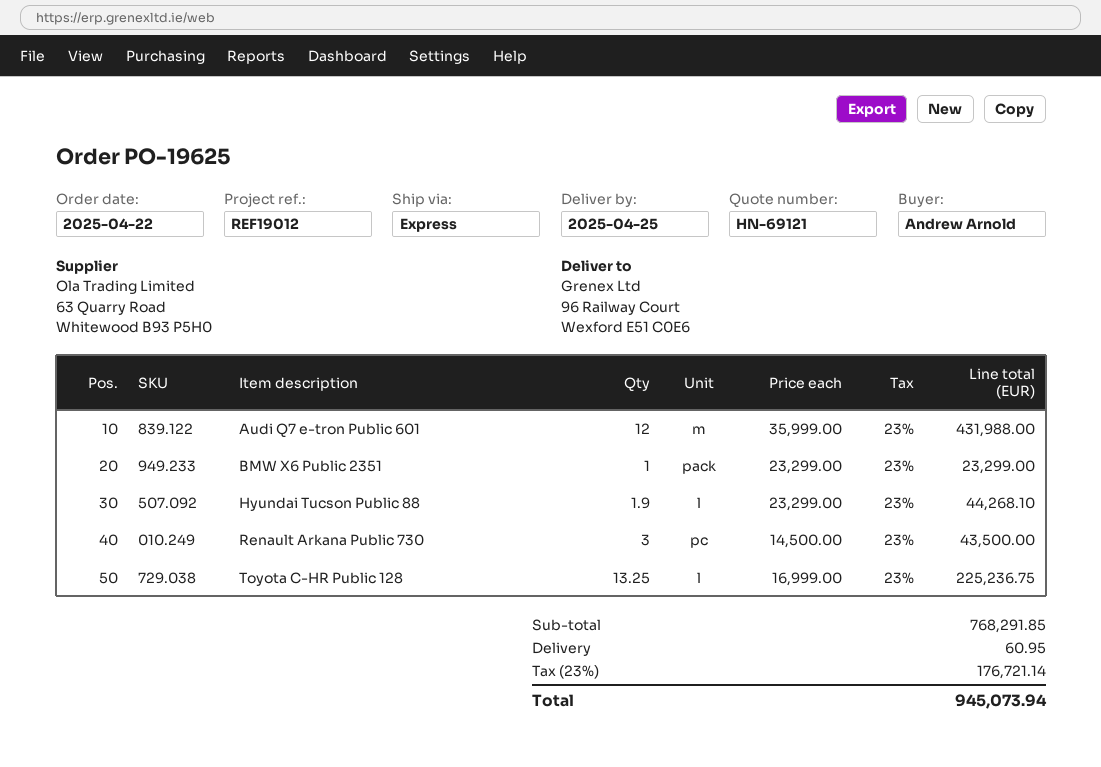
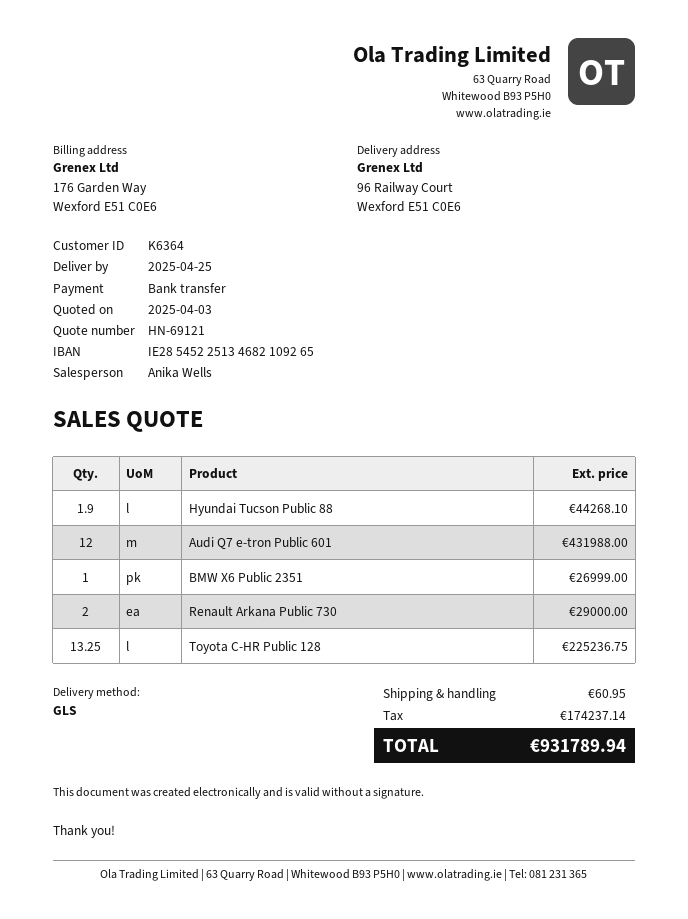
shipping method: express -> GLS
BMW X6 Public 2351: 1 for 23299.00 -> 1 for 26999.00
Renault Arkana Public 730: 3 for 43500.00 -> 2 for 29000.00
tax: 176721.14 -> 174237.14
total: 945073.94 -> 931789.94

